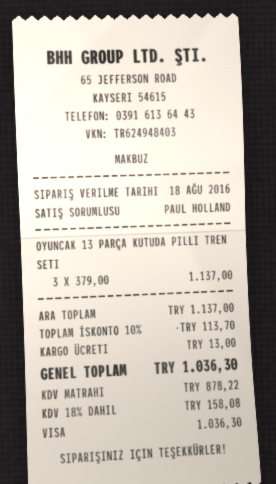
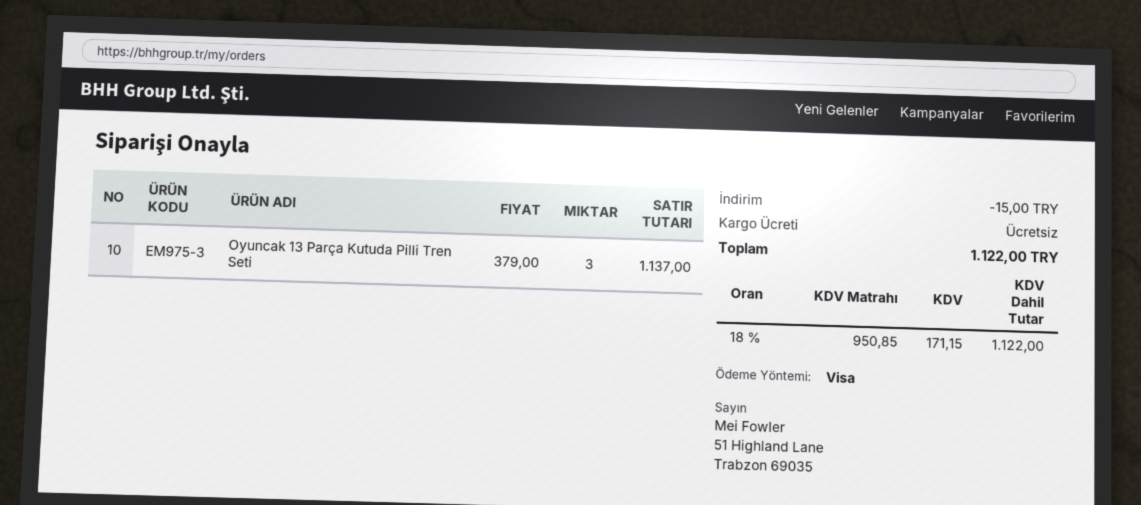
discount: 113.70 -> 15.00
shipping: 13.00 -> 0.00
net: 878.22 -> 950.85
tax: 18% = 158.08 -> 18% = 171.15
total: 1036.30 -> 1122.00

